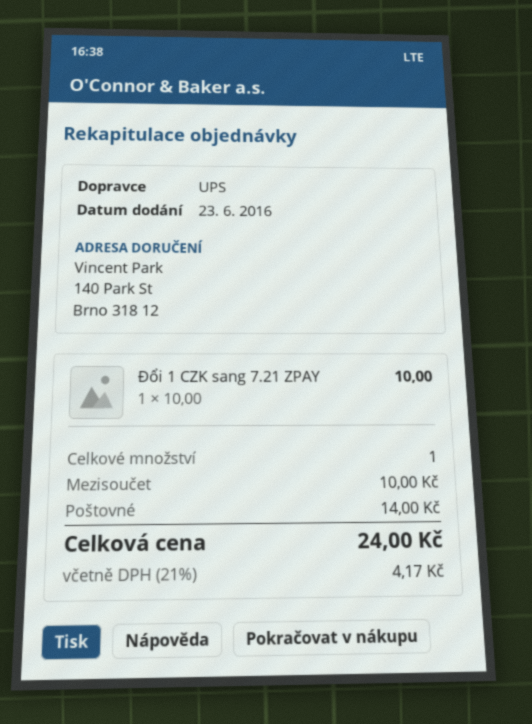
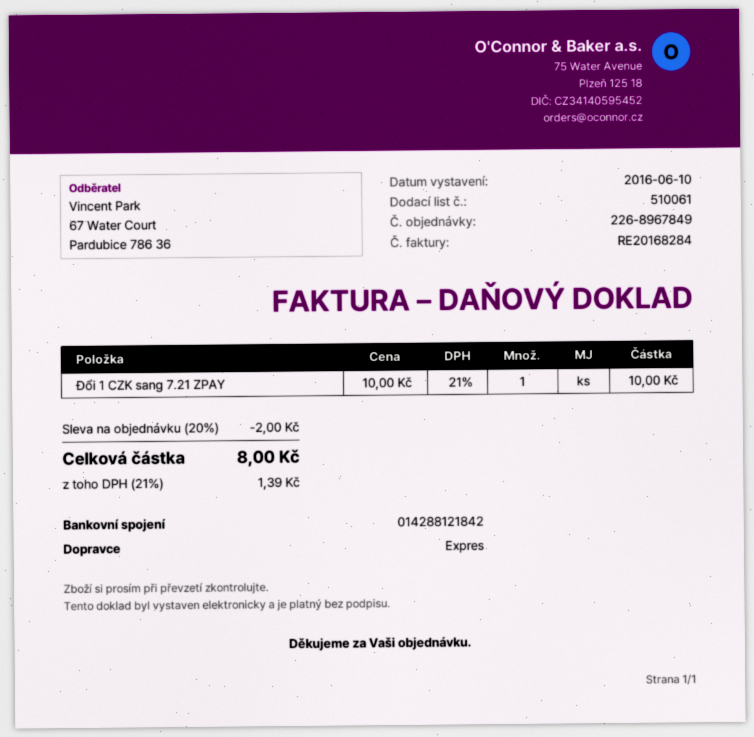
shipping method: UPS -> express
discount: none -> 20% = 2.00
shipping: 14.00 -> none
tax: 21% = 4.17 -> 21% = 1.39
total: 24.00 -> 8.00

